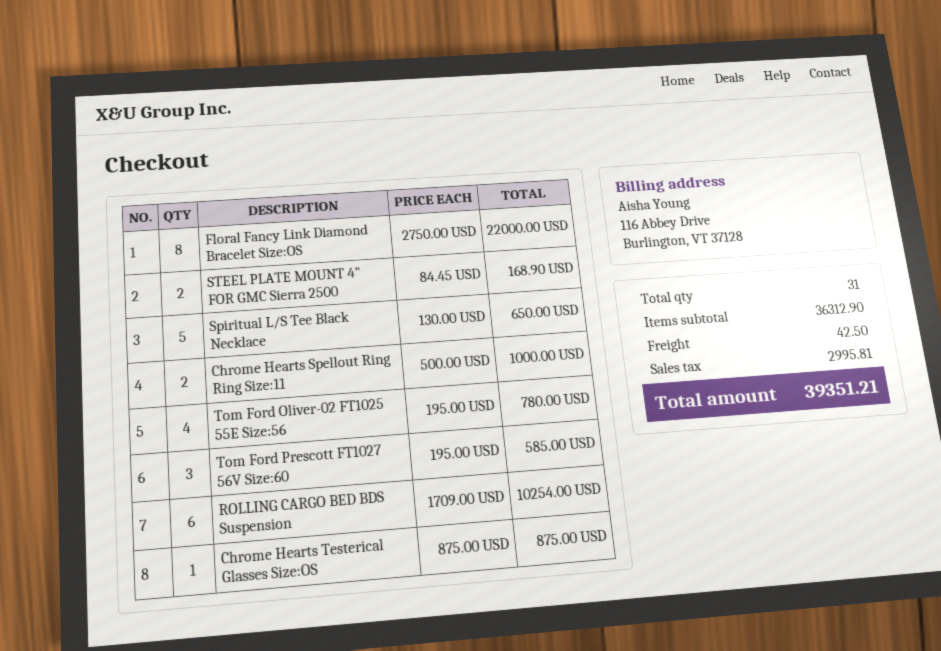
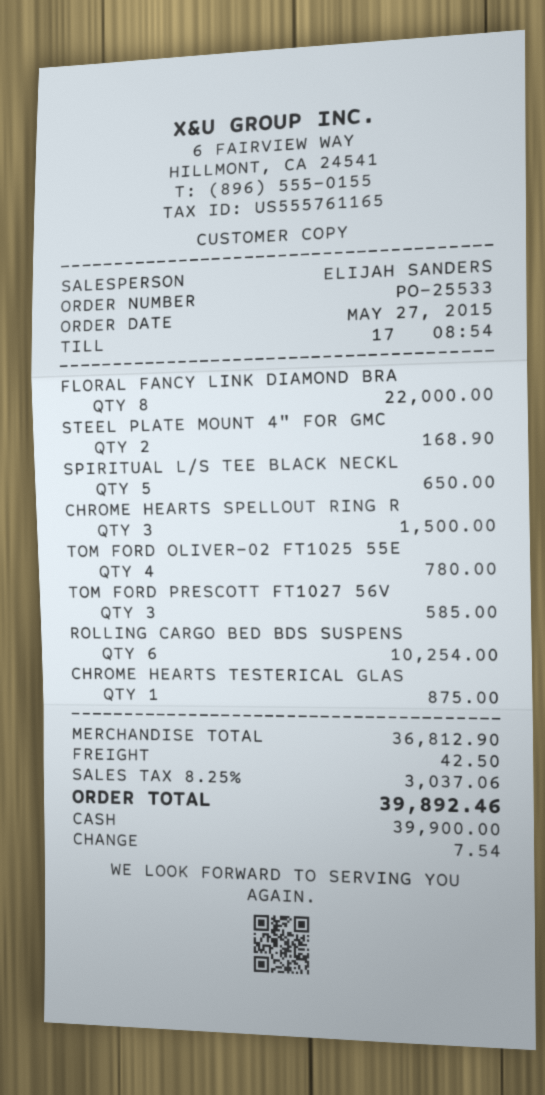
Chrome Hearts Spellout Ring Ring Size:11: 2 for 1000.00 -> 3 for 1500.00
subtotal: 36312.90 -> 36812.90
tax: 2995.81 -> 3037.06
total: 39351.21 -> 39892.46

